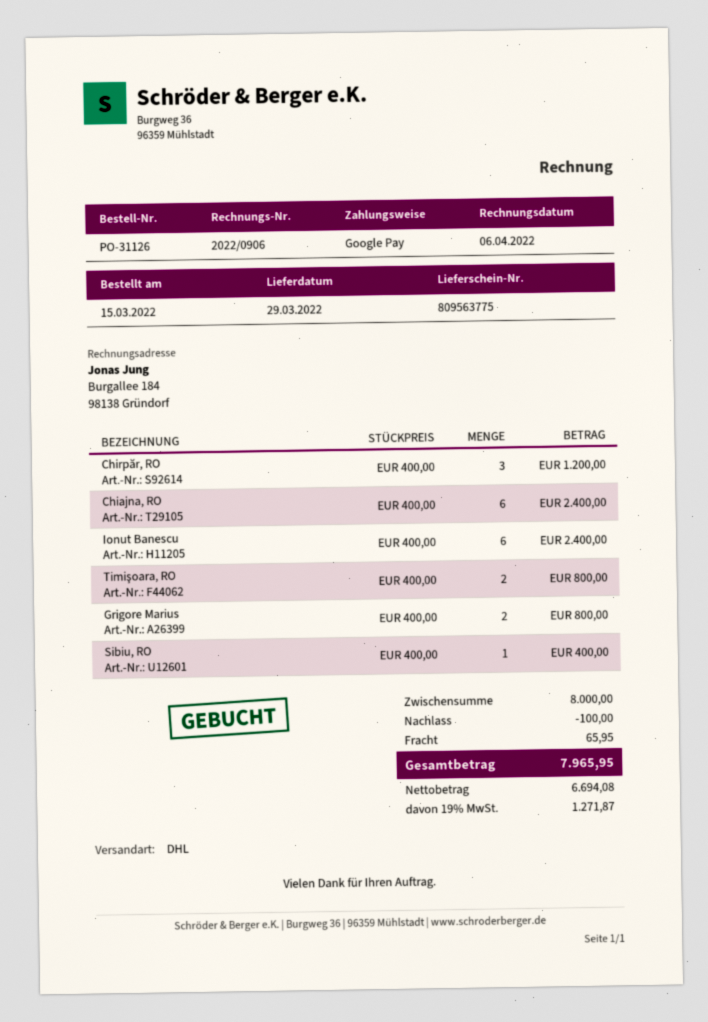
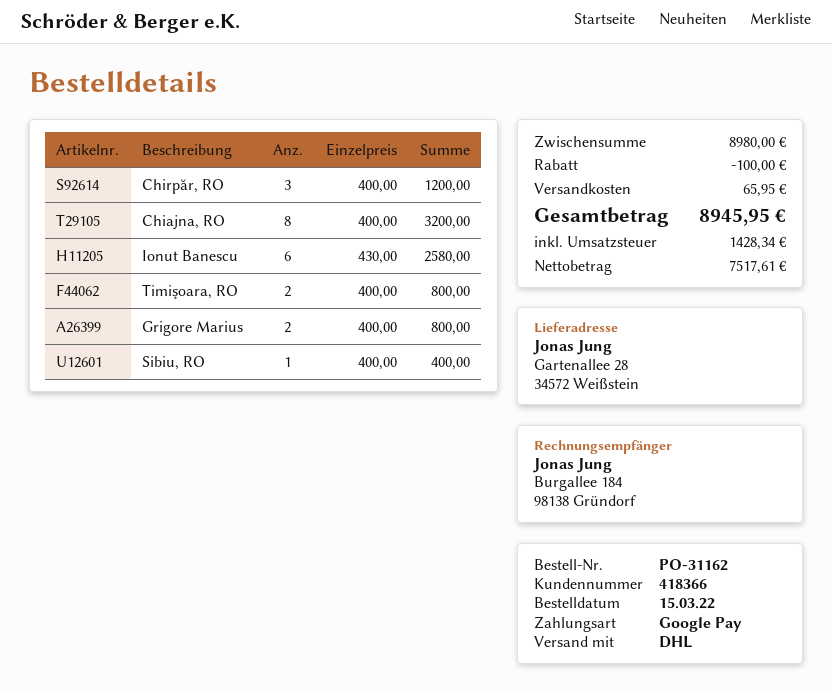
order number: PO-31126 -> PO-31162
Chiajna, RO: 6 x 400.00 = 2400.00 -> 8 x 400.00 = 3200.00
Ionut Banescu: 6 x 400.00 = 2400.00 -> 6 x 430.00 = 2580.00
subtotal: 8000.00 -> 8980.00
net: 6694.08 -> 7517.61
tax: 1271.87 -> 1428.34
total: 7965.95 -> 8945.95

